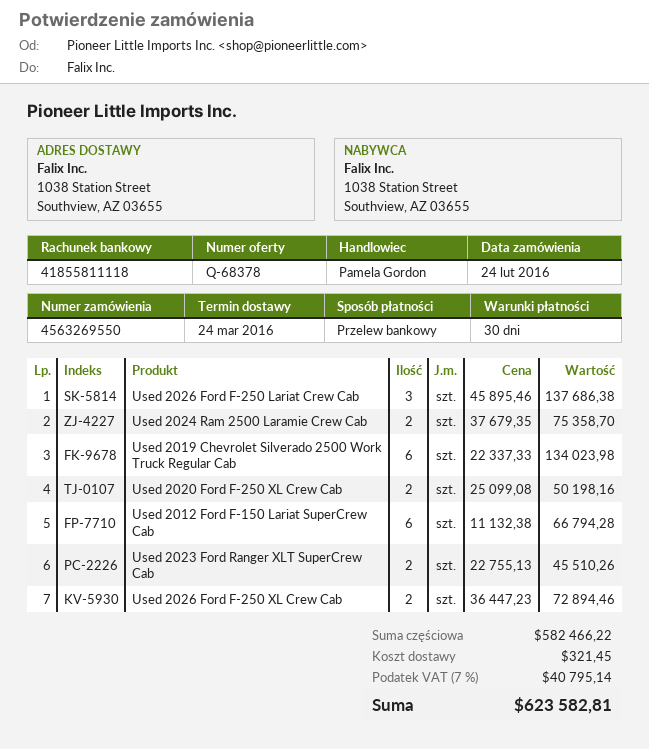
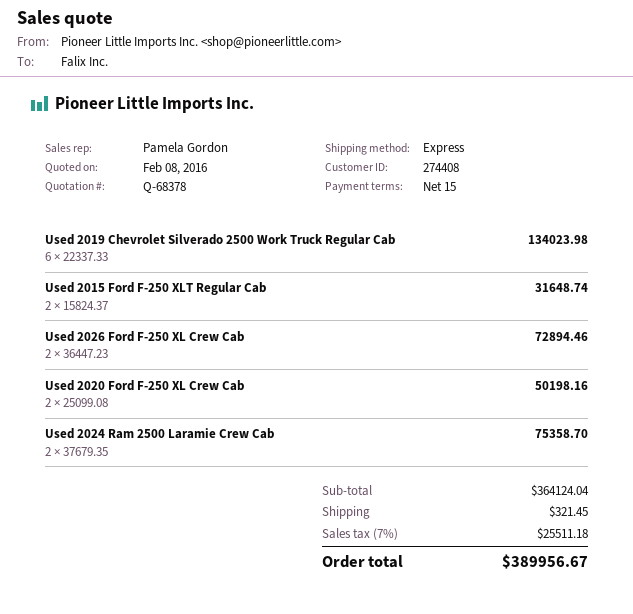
payment terms: 30 days -> 15 days
Used 2026 Ford F-250 Lariat Crew Cab: 3 x 45895.46 = 137686.38 -> none
Used 2012 Ford F-150 Lariat SuperCrew Cab: 6 x 11132.38 = 66794.28 -> none
Used 2023 Ford Ranger XLT SuperCrew Cab: 2 x 22755.13 = 45510.26 -> none
Used 2015 Ford F-250 XLT Regular Cab: none -> 2 x 15824.37 = 31648.74
subtotal: 582466.22 -> 364124.04
tax: 7% = 40795.14 -> 7% = 25511.18
total: 623582.81 -> 389956.67

